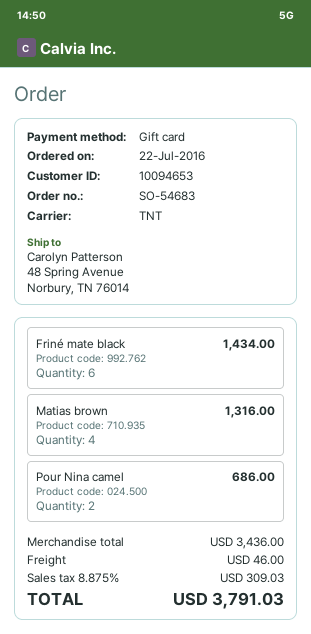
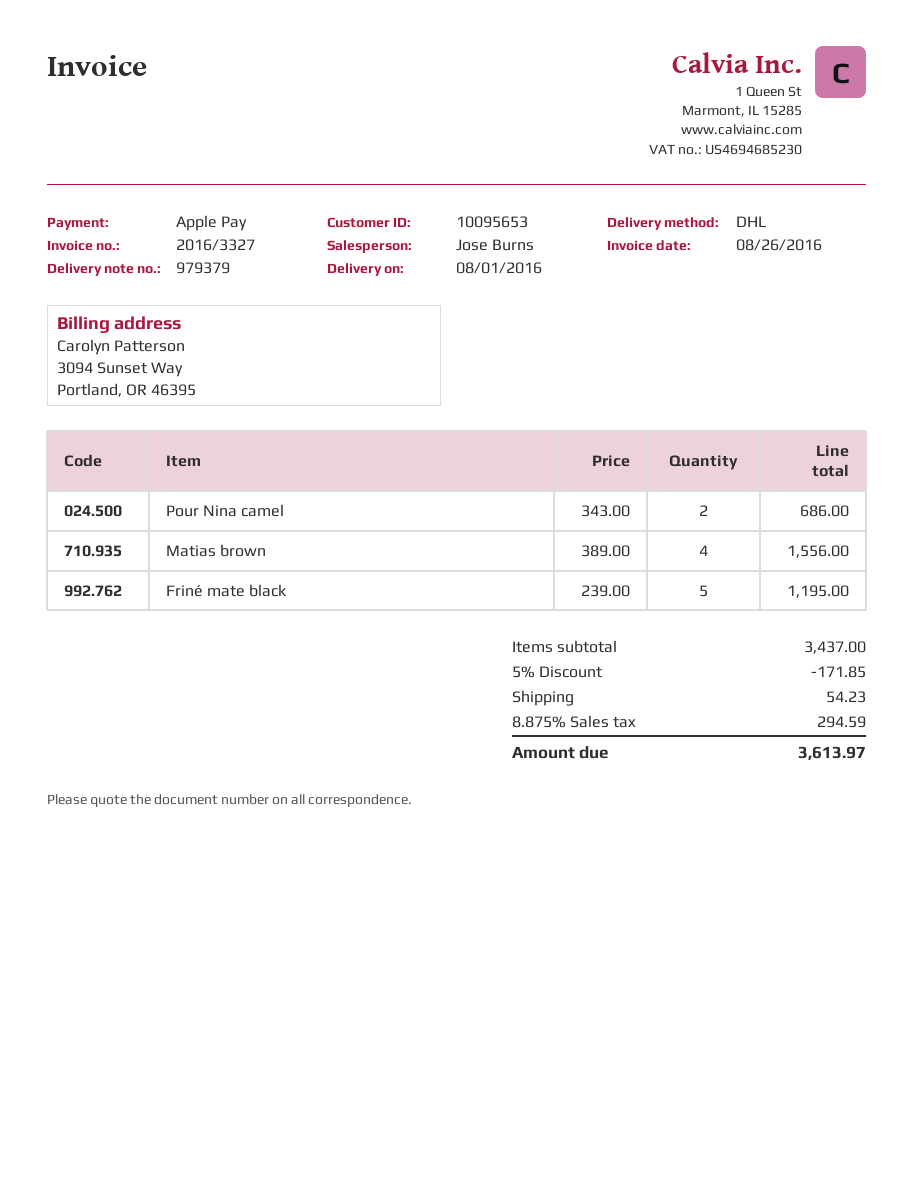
customer number: 10094653 -> 10095653
payment method: gift card -> Apple Pay
shipping method: TNT -> DHL
Friné mate black: 6 for 1434.00 -> 5 for 1195.00
Matias brown: 4 for 1316.00 -> 4 for 1556.00
subtotal: 3436.00 -> 3437.00
discount: none -> 5% = 171.85
shipping: 46.00 -> 54.23
tax: 8.875% = 309.03 -> 8.875% = 294.59
total: 3791.03 -> 3613.97

